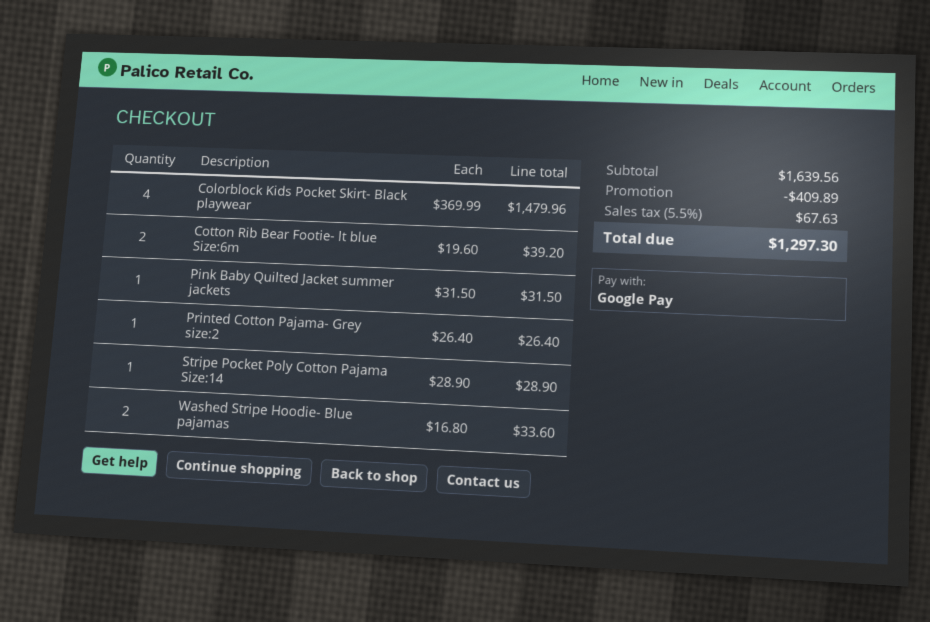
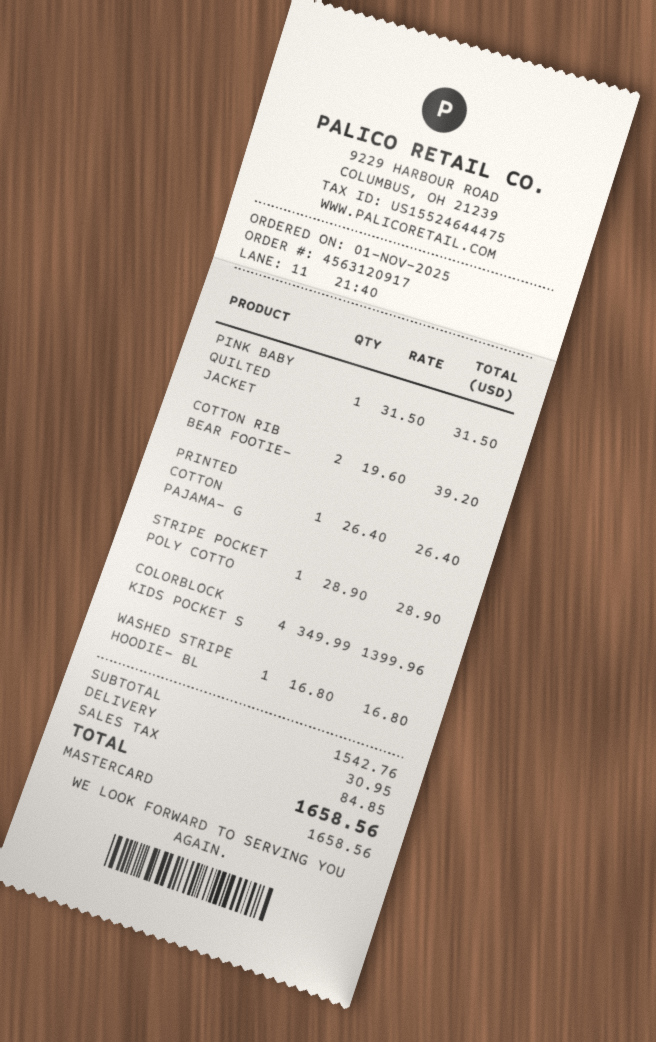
payment method: Google Pay -> Mastercard
Colorblock Kids Pocket Skirt- Black playwear: 4 x 369.99 = 1479.96 -> 4 x 349.99 = 1399.96
Washed Stripe Hoodie- Blue pajamas: 2 x 16.80 = 33.60 -> 1 x 16.80 = 16.80
subtotal: 1639.56 -> 1542.76
discount: 409.89 -> none
shipping: none -> 30.95
tax: 67.63 -> 84.85
total: 1297.30 -> 1658.56

